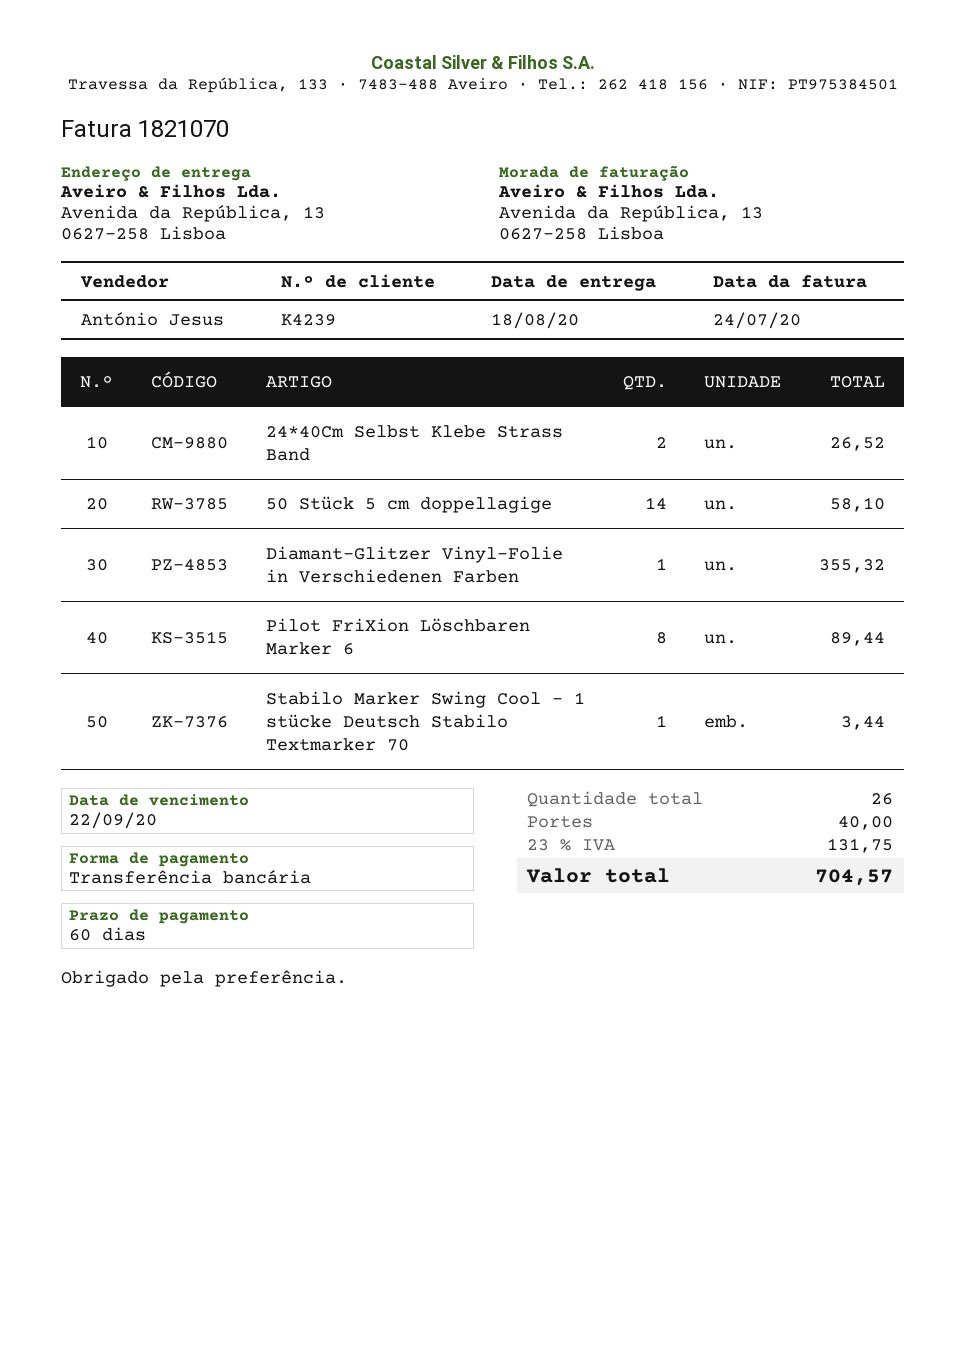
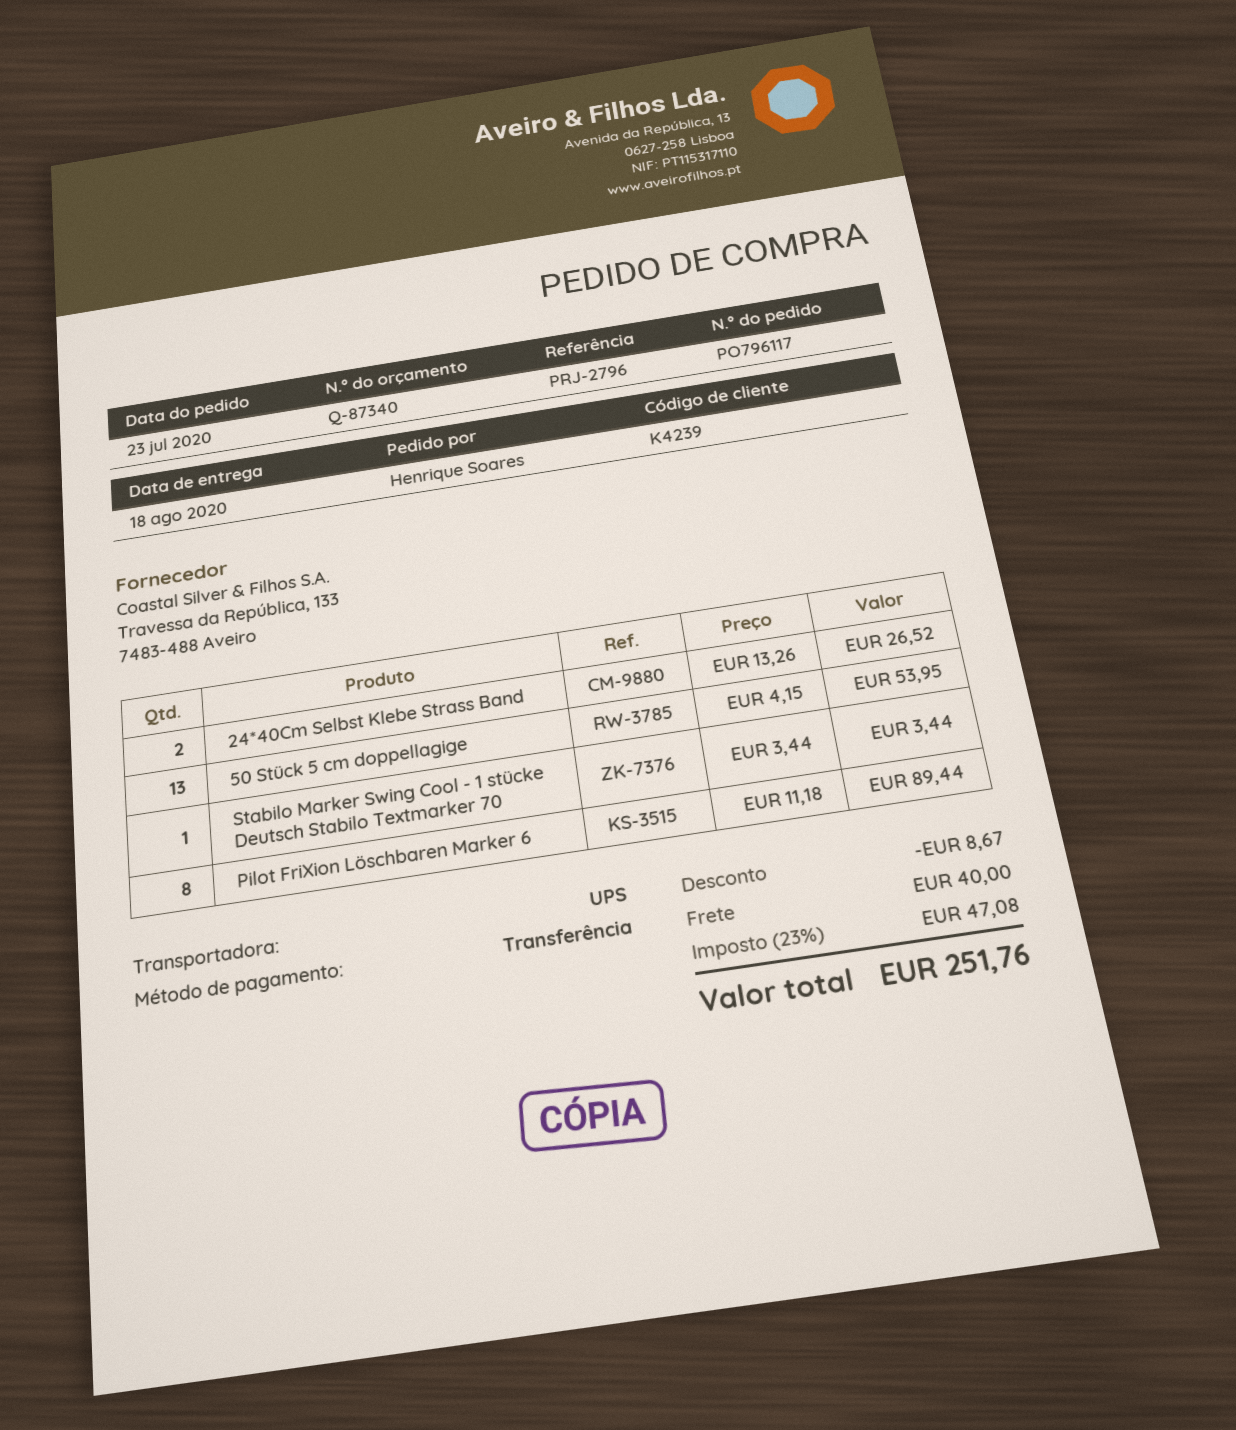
50 Stück 5 cm doppellagige: 14 for 58.10 -> 13 for 53.95
Diamant-Glitzer Vinyl-Folie in Verschiedenen Farben: 1 for 355.32 -> none
discount: none -> 8.67
tax: 23% = 131.75 -> 23% = 47.08
total: 704.57 -> 251.76

